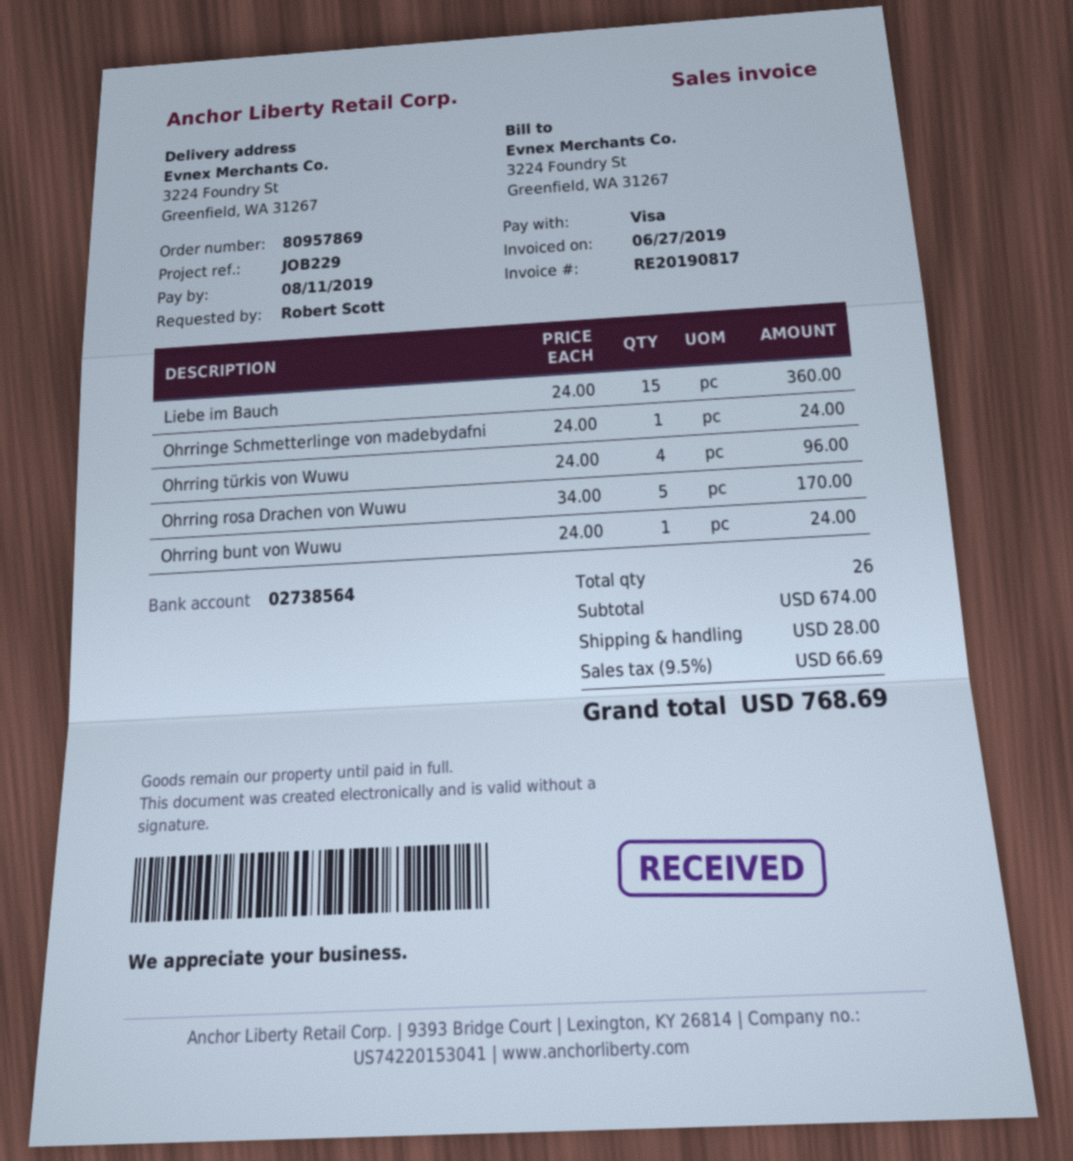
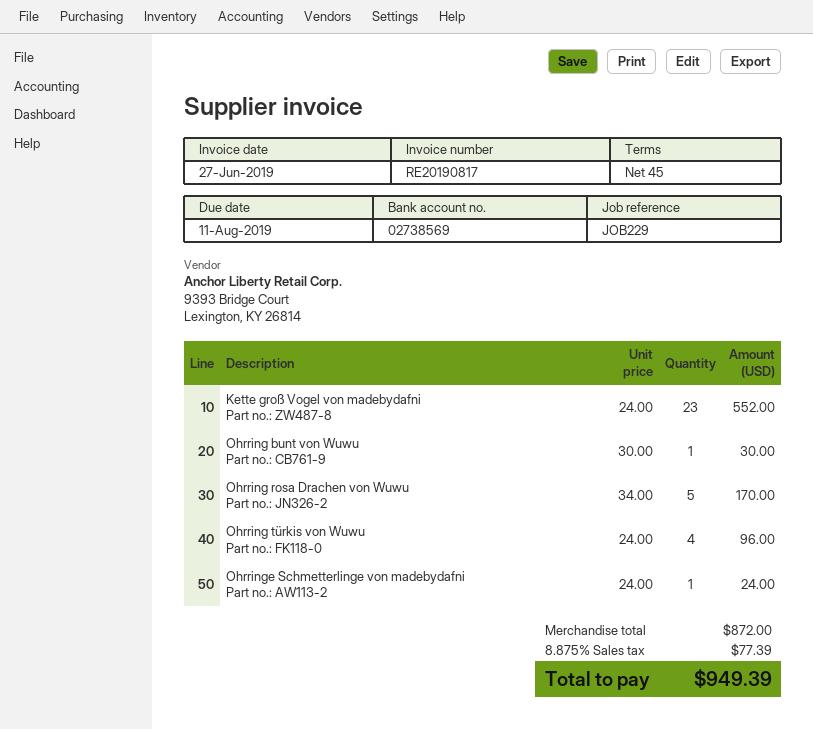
bank account: 02738564 -> 02738569
Liebe im Bauch: 15 x 24.00 = 360.00 -> none
Ohrring bunt von Wuwu: 1 x 24.00 = 24.00 -> 1 x 30.00 = 30.00
Kette groß Vogel von madebydafni: none -> 23 x 24.00 = 552.00
subtotal: 674.00 -> 872.00
shipping: 28.00 -> none
tax: 9.5% = 66.69 -> 8.875% = 77.39
total: 768.69 -> 949.39

